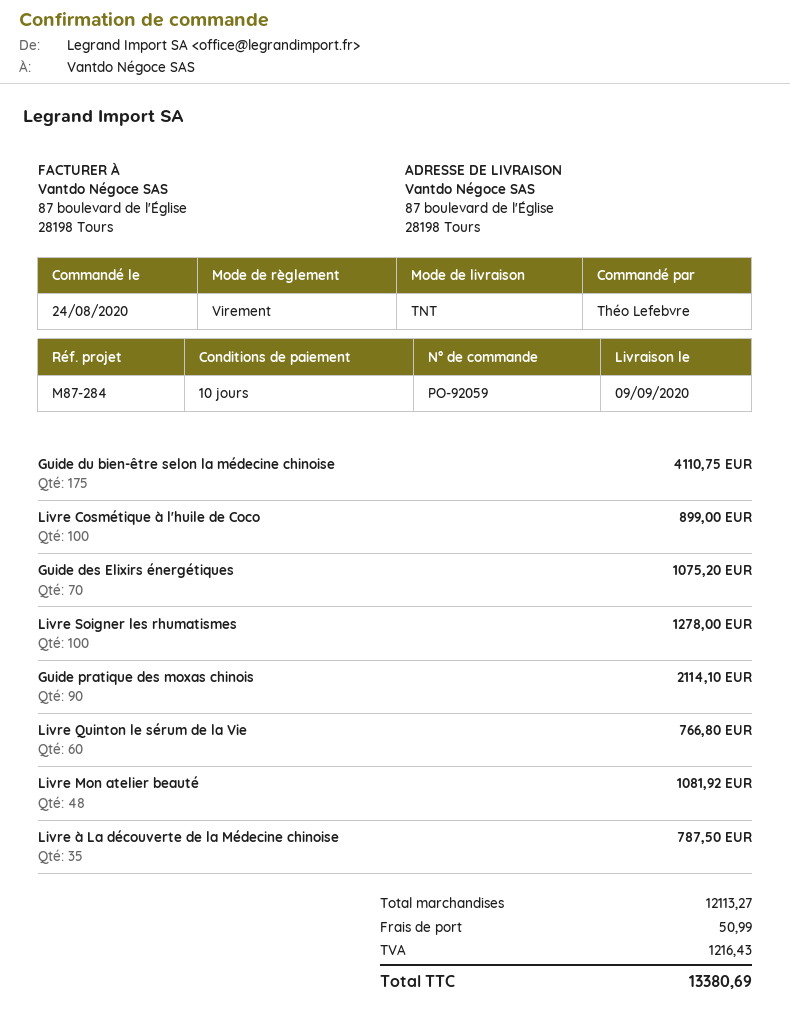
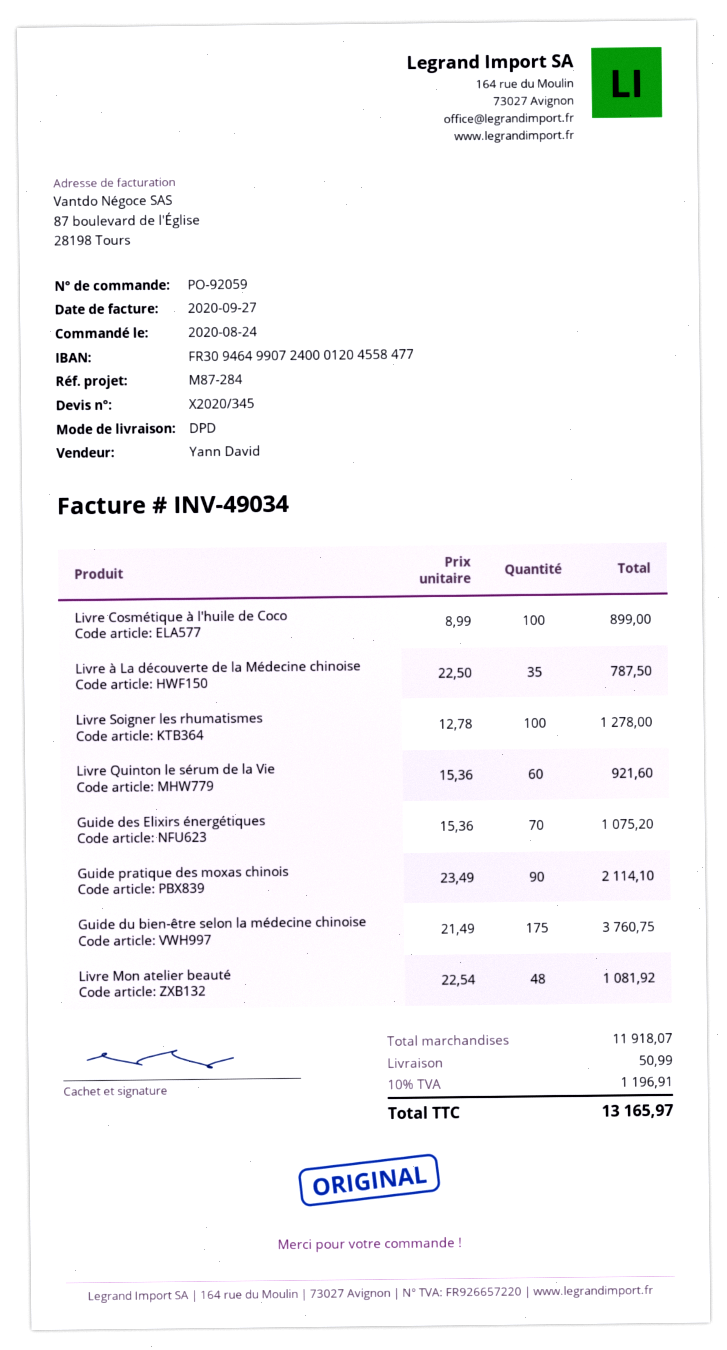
shipping method: TNT -> DPD
Guide du bien-être selon la médecine chinoise: 175 for 4110.75 -> 175 for 3760.75
Livre Quinton le sérum de la Vie: 60 for 766.80 -> 60 for 921.60
subtotal: 12113.27 -> 11918.07
tax: 1216.43 -> 1196.91
total: 13380.69 -> 13165.97

